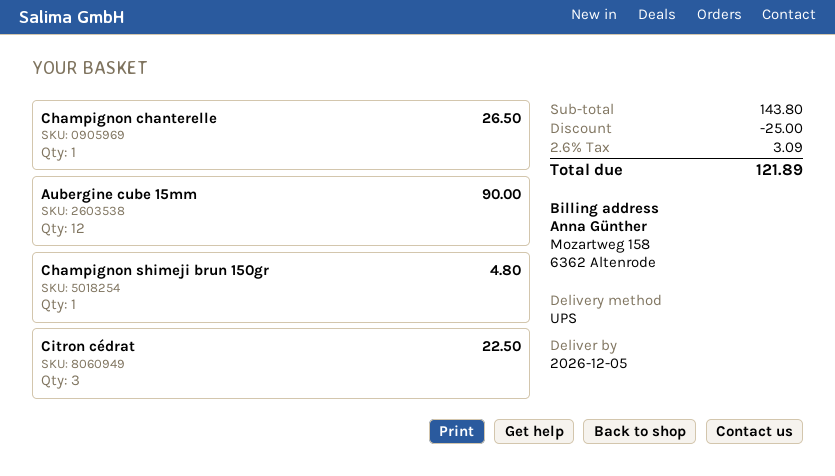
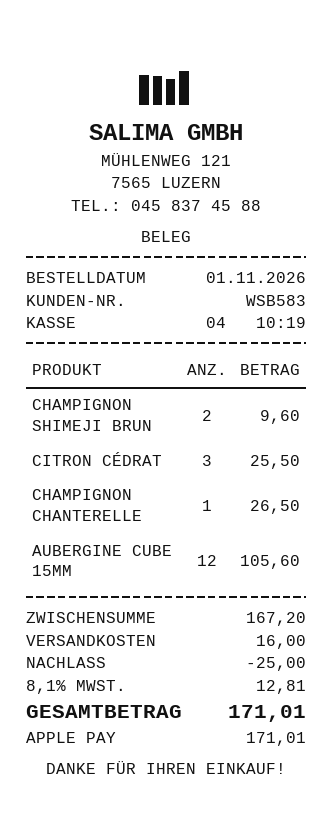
Aubergine cube 15mm: 12 for 90.00 -> 12 for 105.60
Champignon shimeji brun 150gr: 1 for 4.80 -> 2 for 9.60
Citron cédrat: 3 for 22.50 -> 3 for 25.50
subtotal: 143.80 -> 167.20
shipping: none -> 16.00
tax: 2.6% = 3.09 -> 8.1% = 12.81
total: 121.89 -> 171.01

